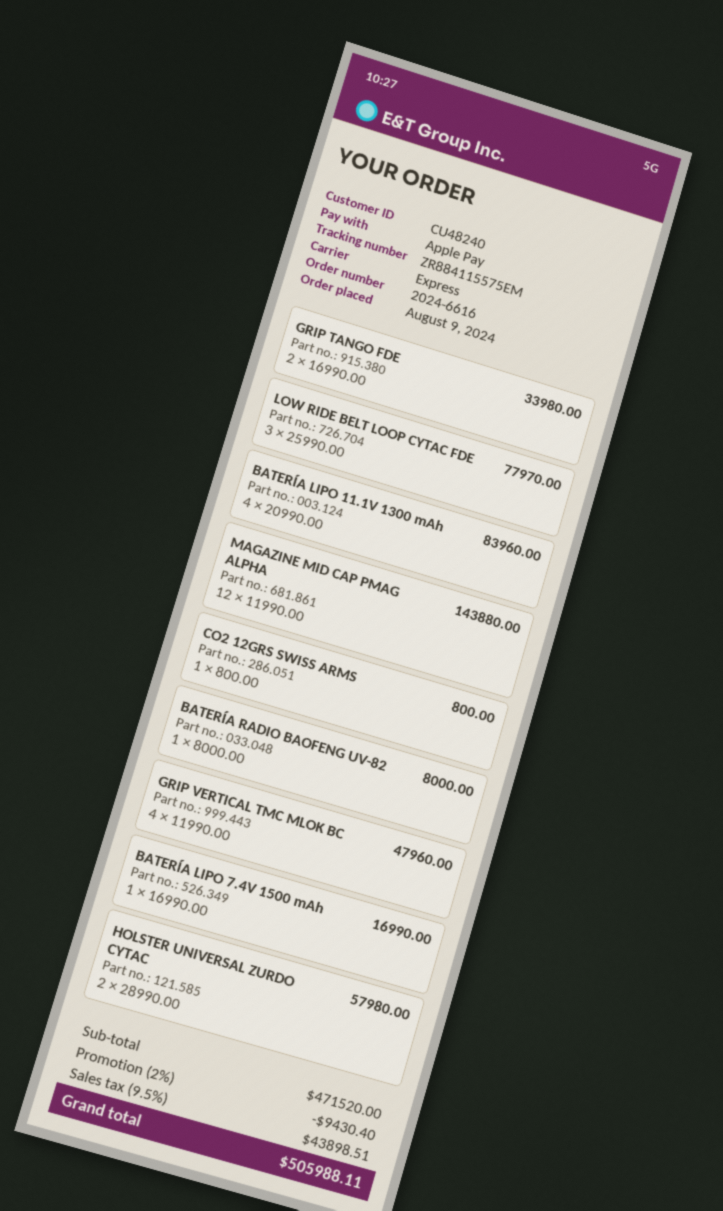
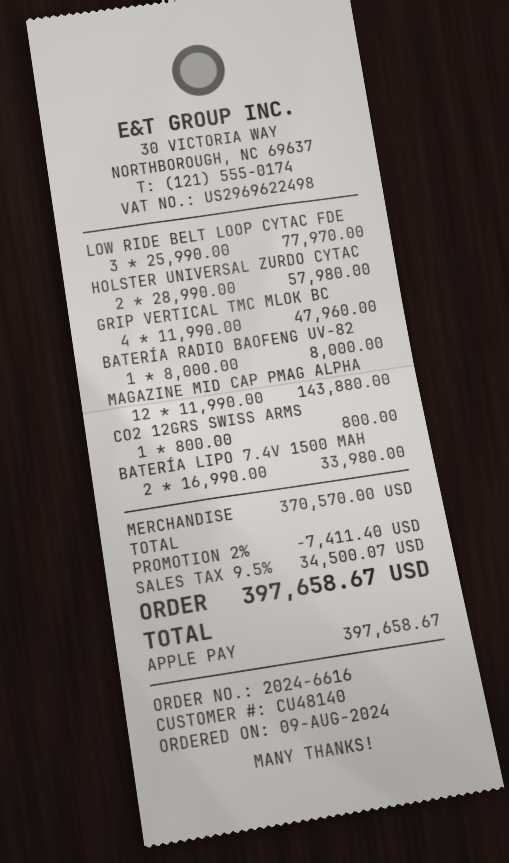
customer number: CU48240 -> CU48140
GRIP TANGO FDE: 2 x 16990.00 = 33980.00 -> none
BATERÍA LIPO 11.1V 1300 mAh: 4 x 20990.00 = 83960.00 -> none
BATERÍA LIPO 7.4V 1500 mAh: 1 x 16990.00 = 16990.00 -> 2 x 16990.00 = 33980.00
subtotal: 471520.00 -> 370570.00
discount: 2% = 9430.40 -> 2% = 7411.40
tax: 9.5% = 43898.51 -> 9.5% = 34500.07
total: 505988.11 -> 397658.67

